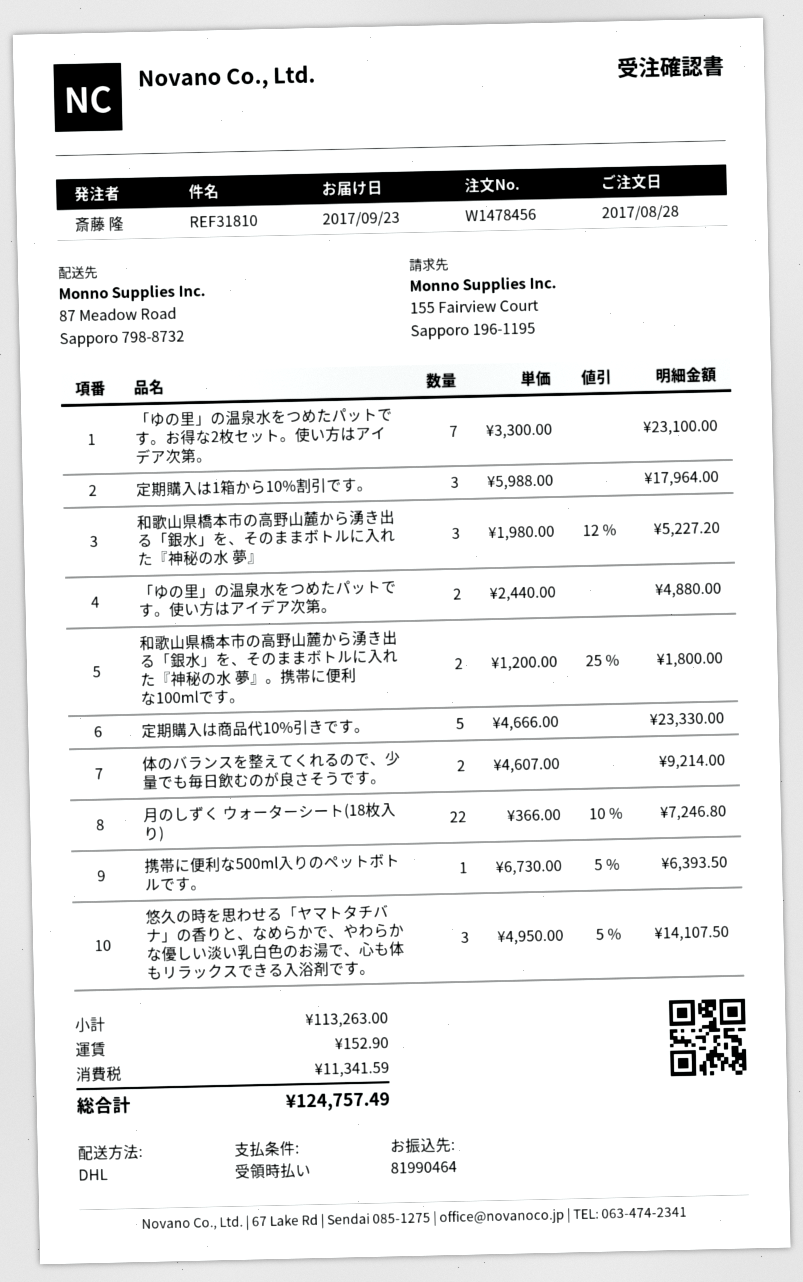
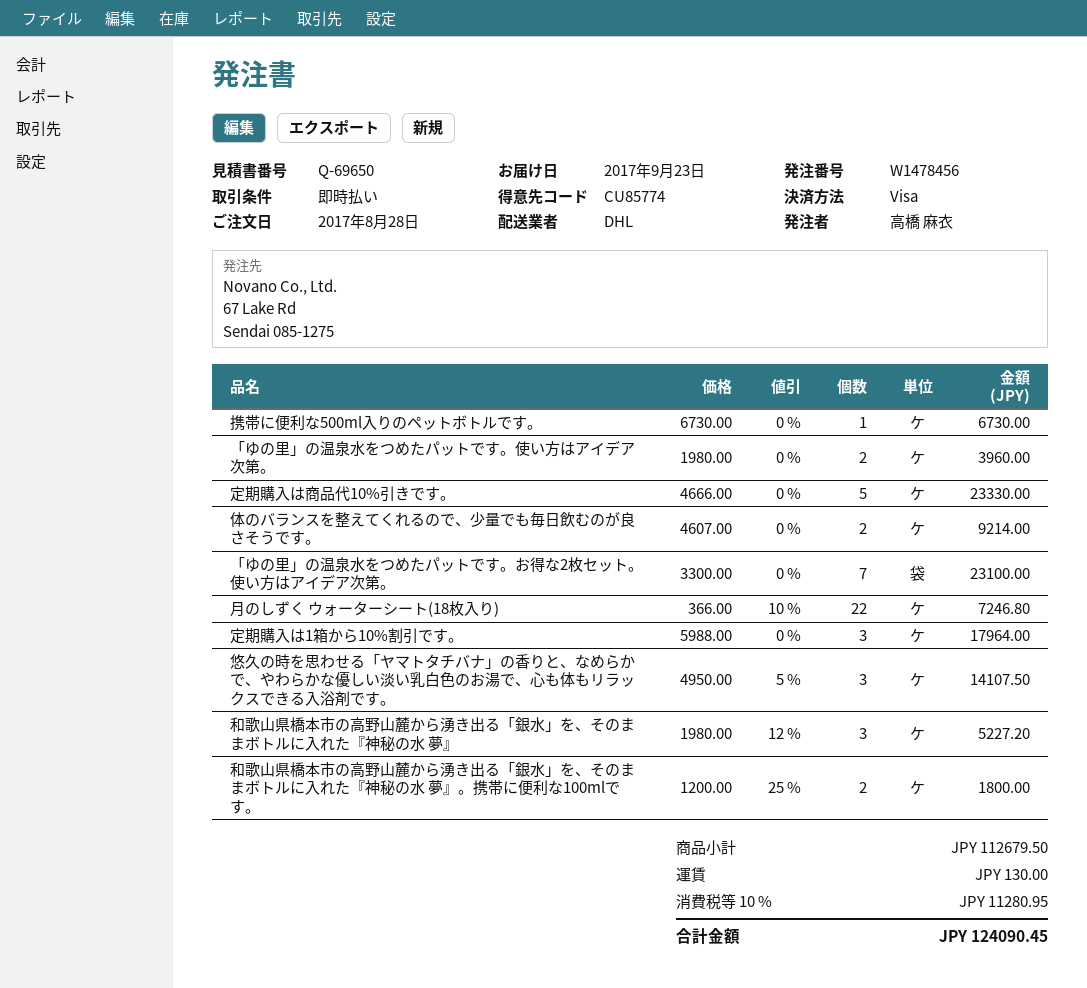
ordered by: 斎藤 隆 -> 高橋 麻衣
「ゆの里」の温泉水をつめたパットです。使い方はアイデア次第。: 2 x 2440.00 = 4880.00 -> 2 x 1980.00 = 3960.00
携帯に便利な500ml入りのペットボトルです。: 1 x 6730.00 - 5% = 6393.50 -> 1 x 6730.00 = 6730.00
subtotal: 113263.00 -> 112679.50
shipping: 152.90 -> 130.00
tax: 11341.59 -> 11280.95
total: 124757.49 -> 124090.45

